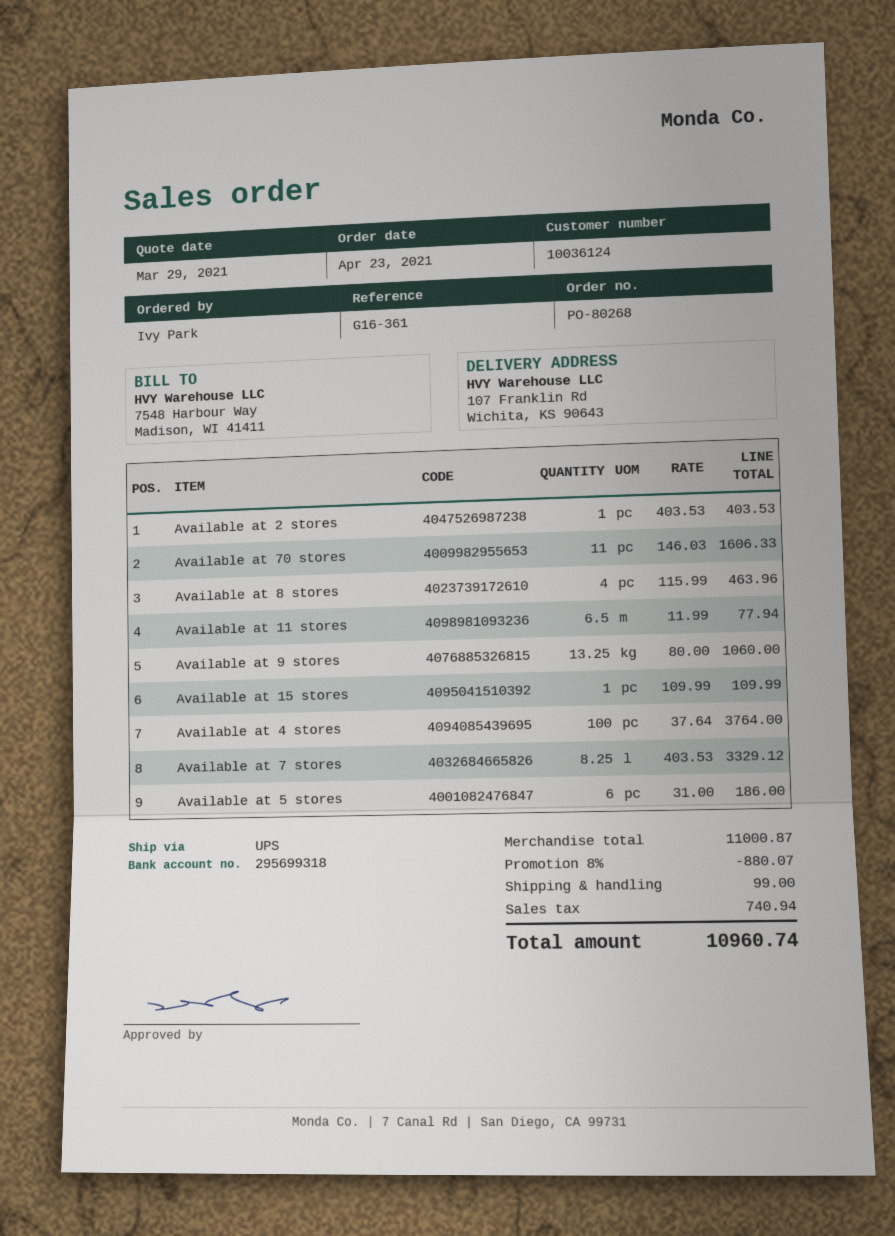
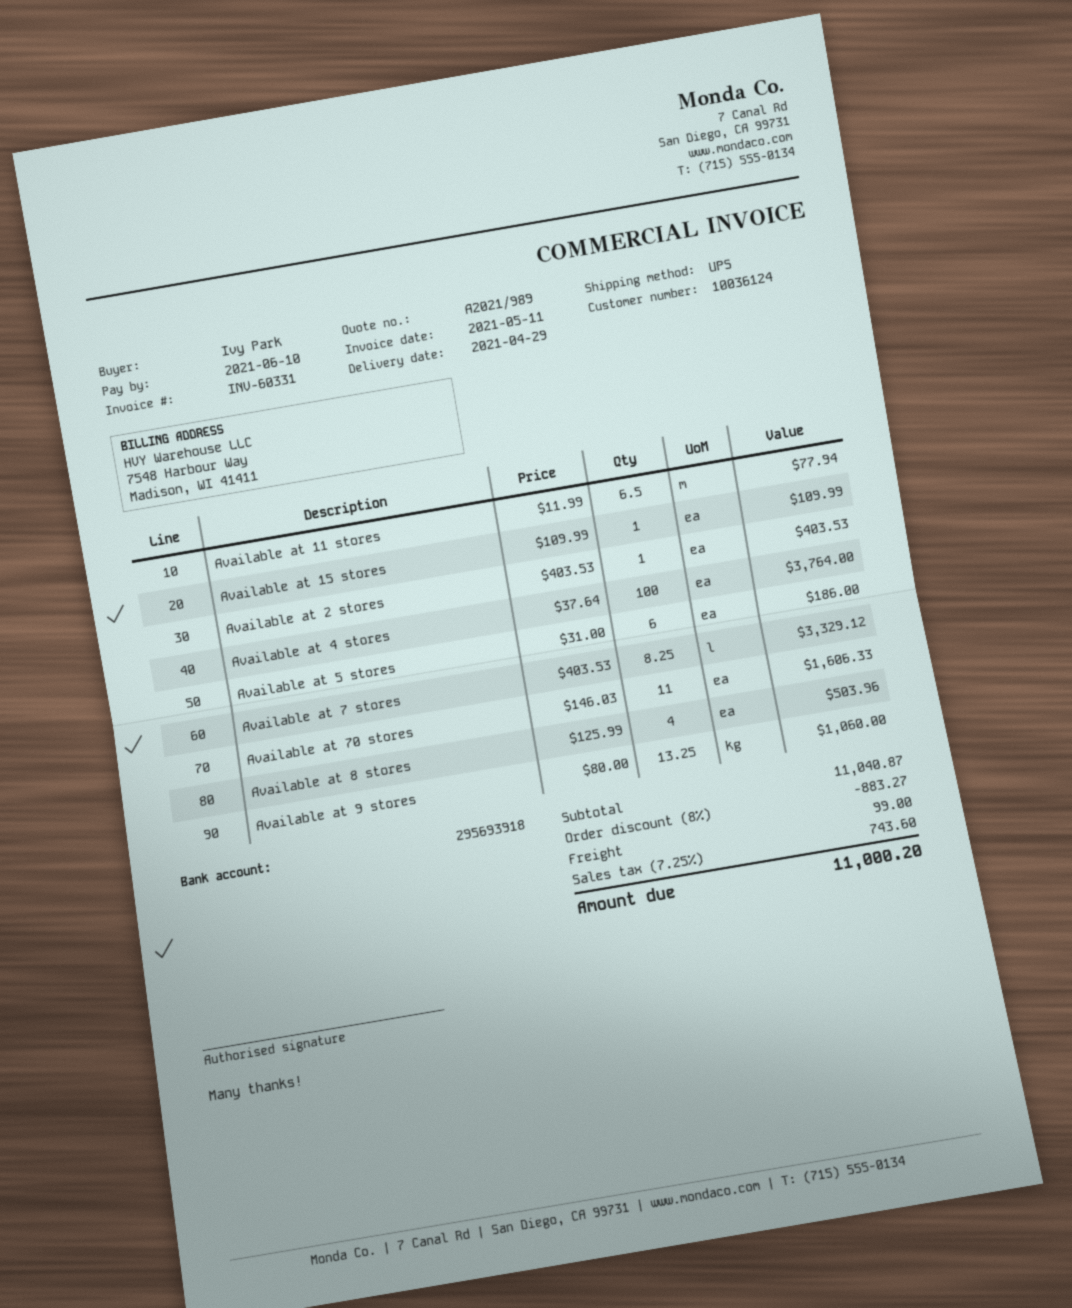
bank account: 295699318 -> 295693918
Available at 8 stores: 4 x 115.99 = 463.96 -> 4 x 125.99 = 503.96
subtotal: 11000.87 -> 11040.87
discount: 8% = 880.07 -> 8% = 883.27
tax: 740.94 -> 743.60
total: 10960.74 -> 11000.20

